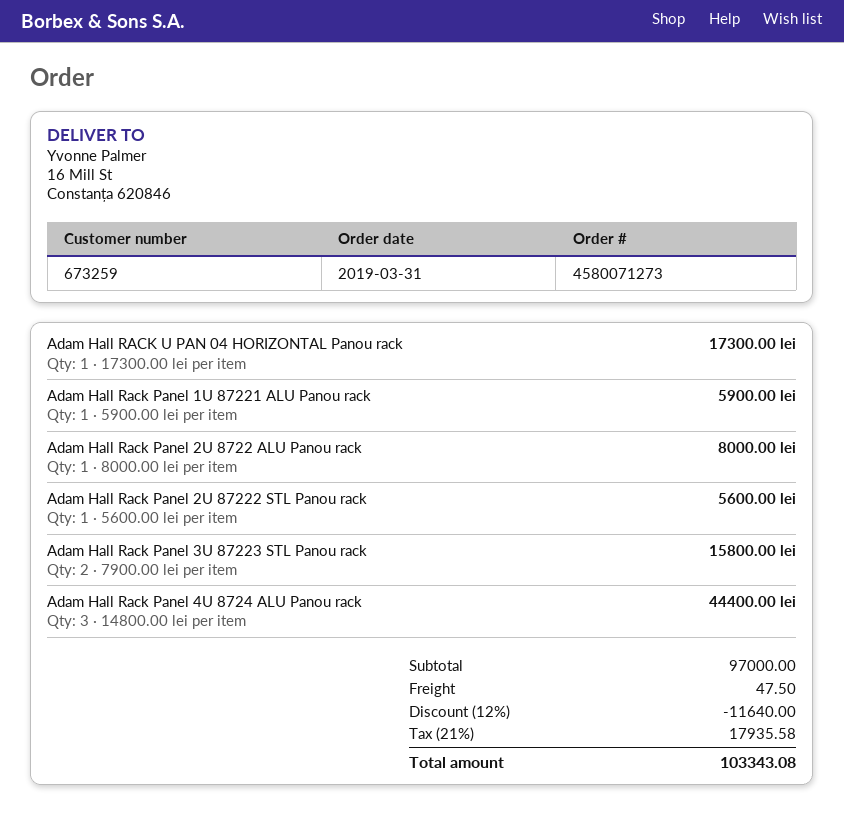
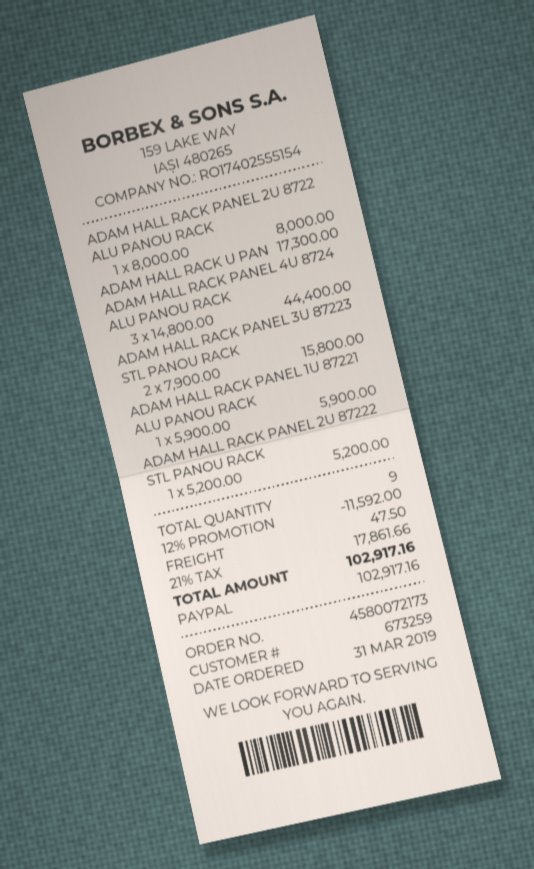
order number: 4580071273 -> 4580072173
Adam Hall Rack Panel 2U 87222 STL Panou rack: 1 x 5600.00 = 5600.00 -> 1 x 5200.00 = 5200.00
discount: 12% = 11640.00 -> 12% = 11592.00
tax: 21% = 17935.58 -> 21% = 17861.66
total: 103343.08 -> 102917.16

